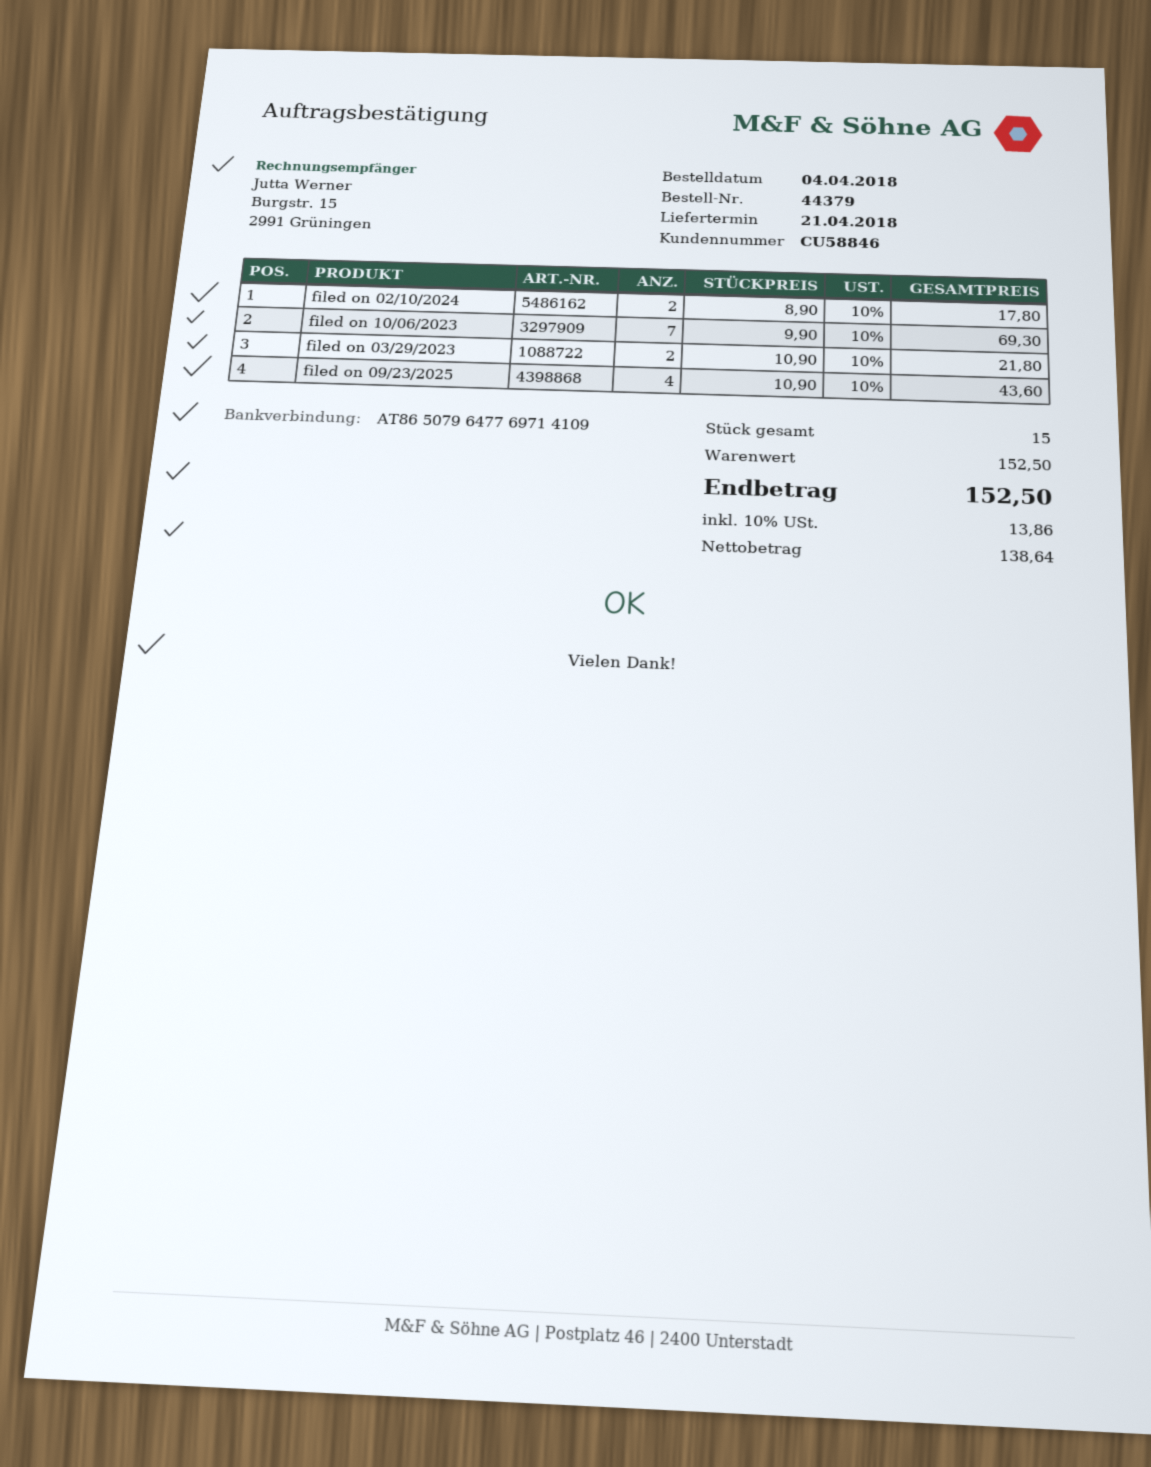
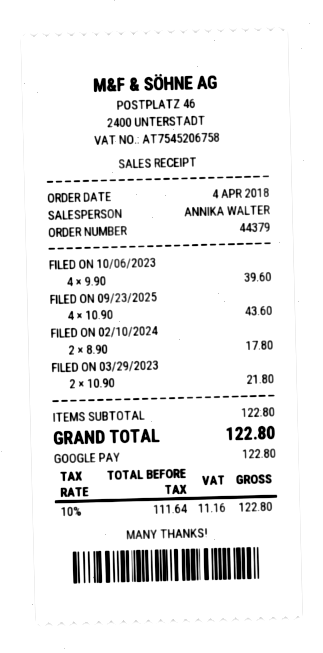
filed on 10/06/2023: 7 x 9.90 = 69.30 -> 4 x 9.90 = 39.60
subtotal: 152.50 -> 122.80
net: 138.64 -> 111.64
tax: 10% = 13.86 -> 10% = 11.16
total: 152.50 -> 122.80

